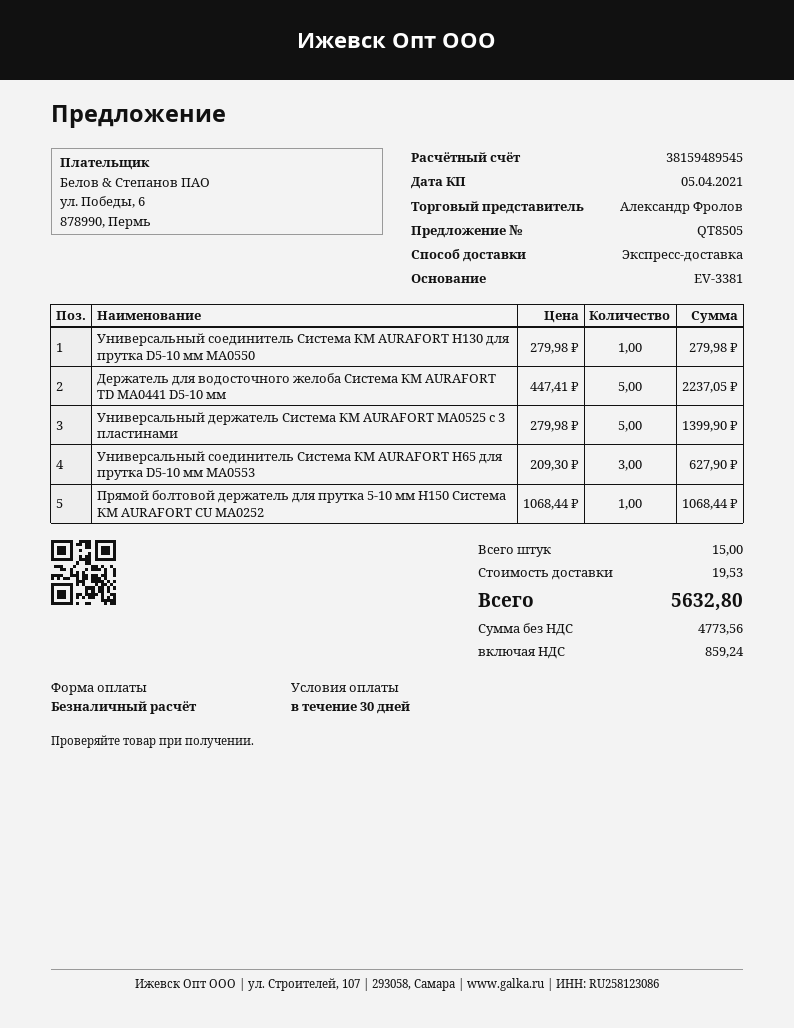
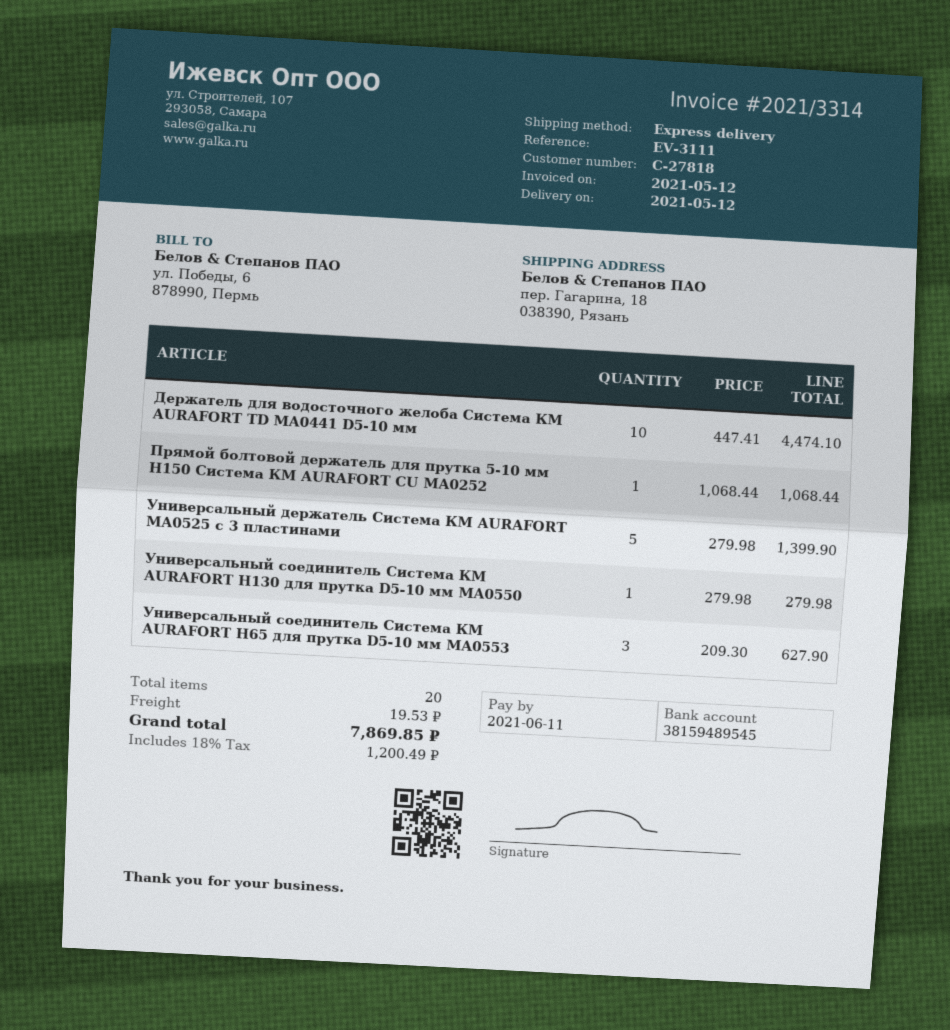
reference: EV-3381 -> EV-3111
Держатель для водосточного желоба Система КМ AURAFORT TD MA0441 D5-10 мм: 5 x 447.41 = 2237.05 -> 10 x 447.41 = 4474.10
total quantity: 15 -> 20
tax: 859.24 -> 1200.49
total: 5632.80 -> 7869.85

